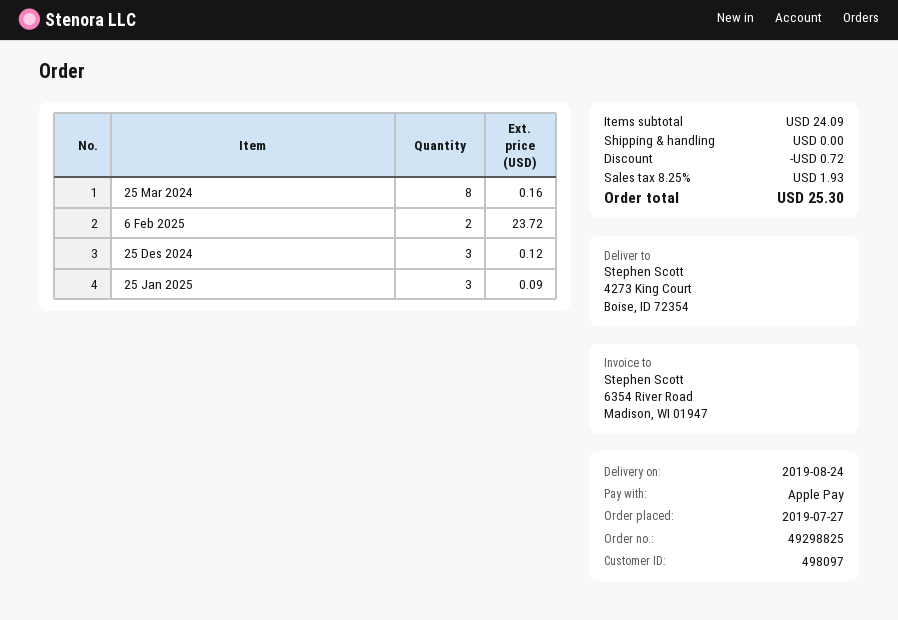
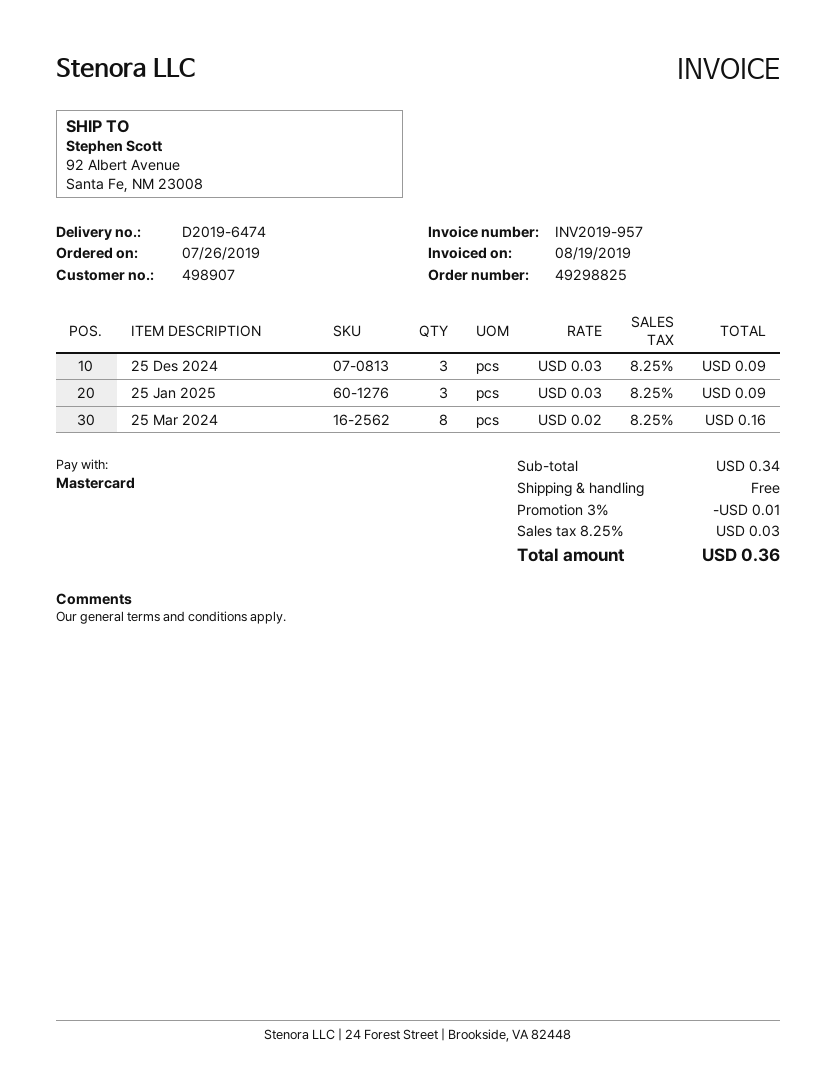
order date: 2019-07-27 -> 2019-07-26
customer number: 498097 -> 498907
payment method: Apple Pay -> Mastercard
ship to: 4273 King Court, Boise, ID 72354 -> 92 Albert Avenue, Santa Fe, NM 23008
6 Feb 2025: 2 for 23.72 -> none
25 Des 2024: 3 for 0.12 -> 3 for 0.09
subtotal: 24.09 -> 0.34
discount: 0.72 -> 0.01
tax: 8.25% = 1.93 -> 8.25% = 0.03
total: 25.30 -> 0.36

